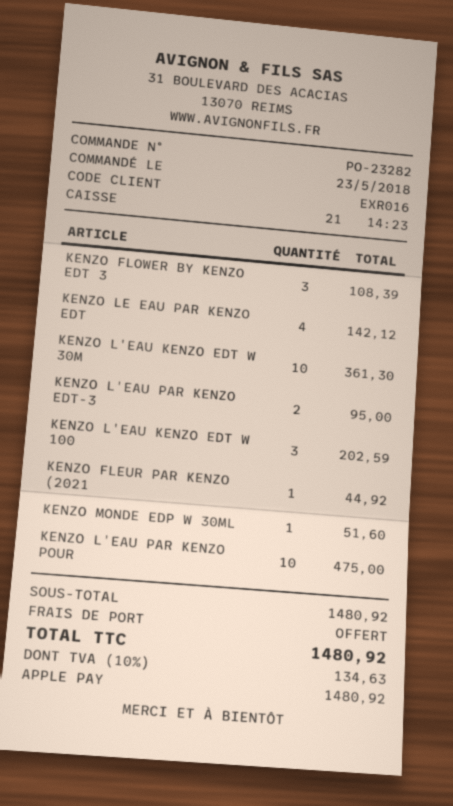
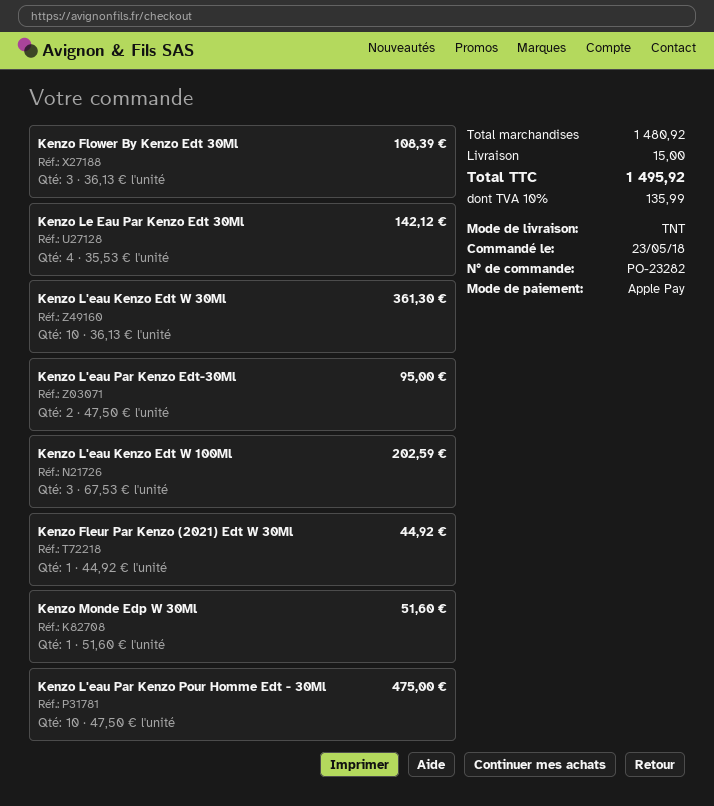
shipping: 0.00 -> 15.00
tax: 10% = 134.63 -> 10% = 135.99
total: 1480.92 -> 1495.92

